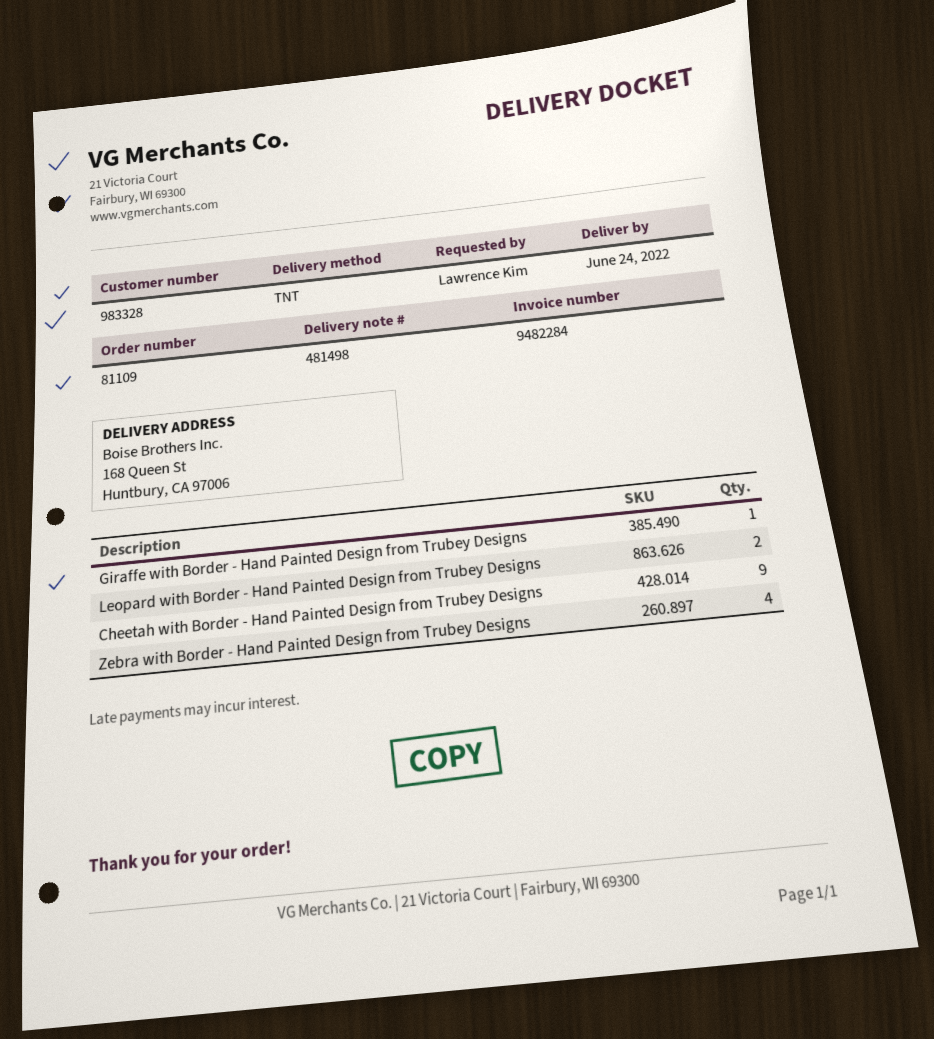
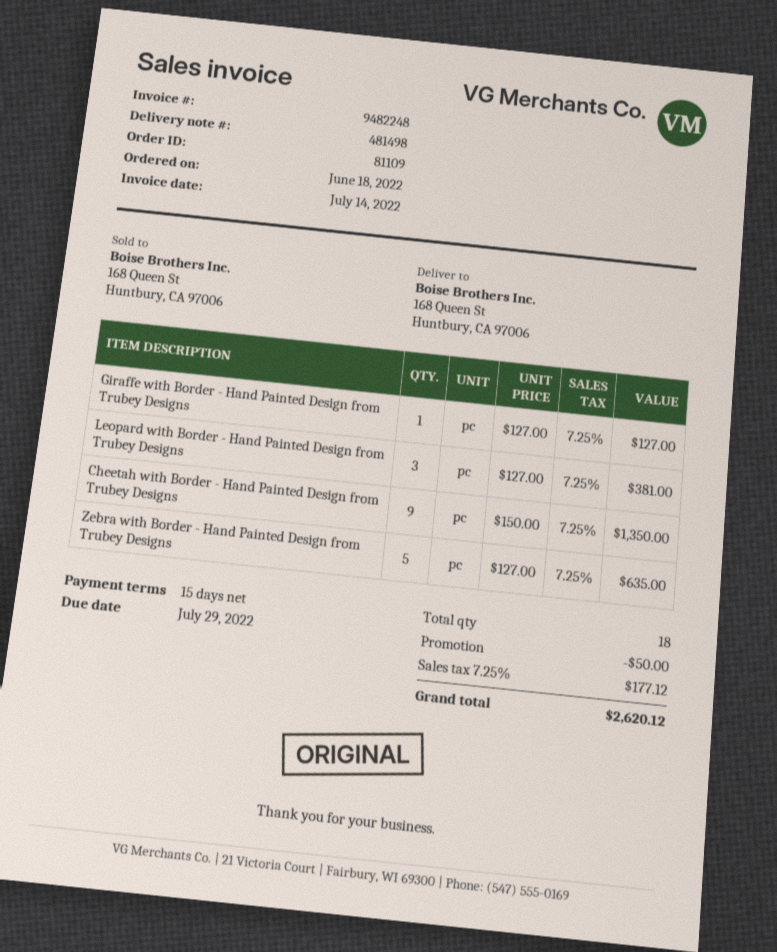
invoice number: 9482284 -> 9482248
Leopard with Border - Hand Painted Design from Trubey Designs: 2 -> 3
Zebra with Border - Hand Painted Design from Trubey Designs: 4 -> 5

